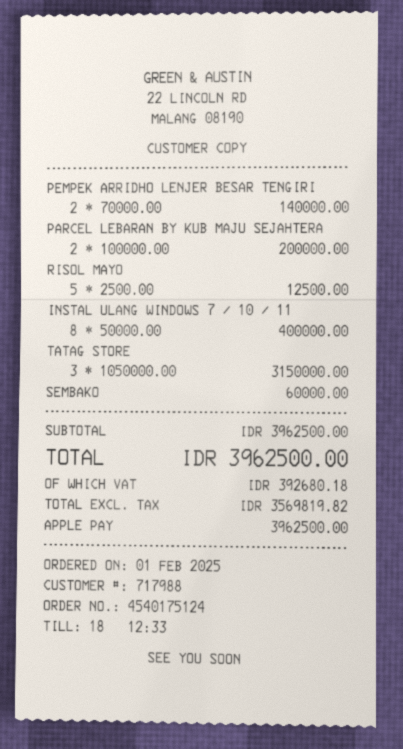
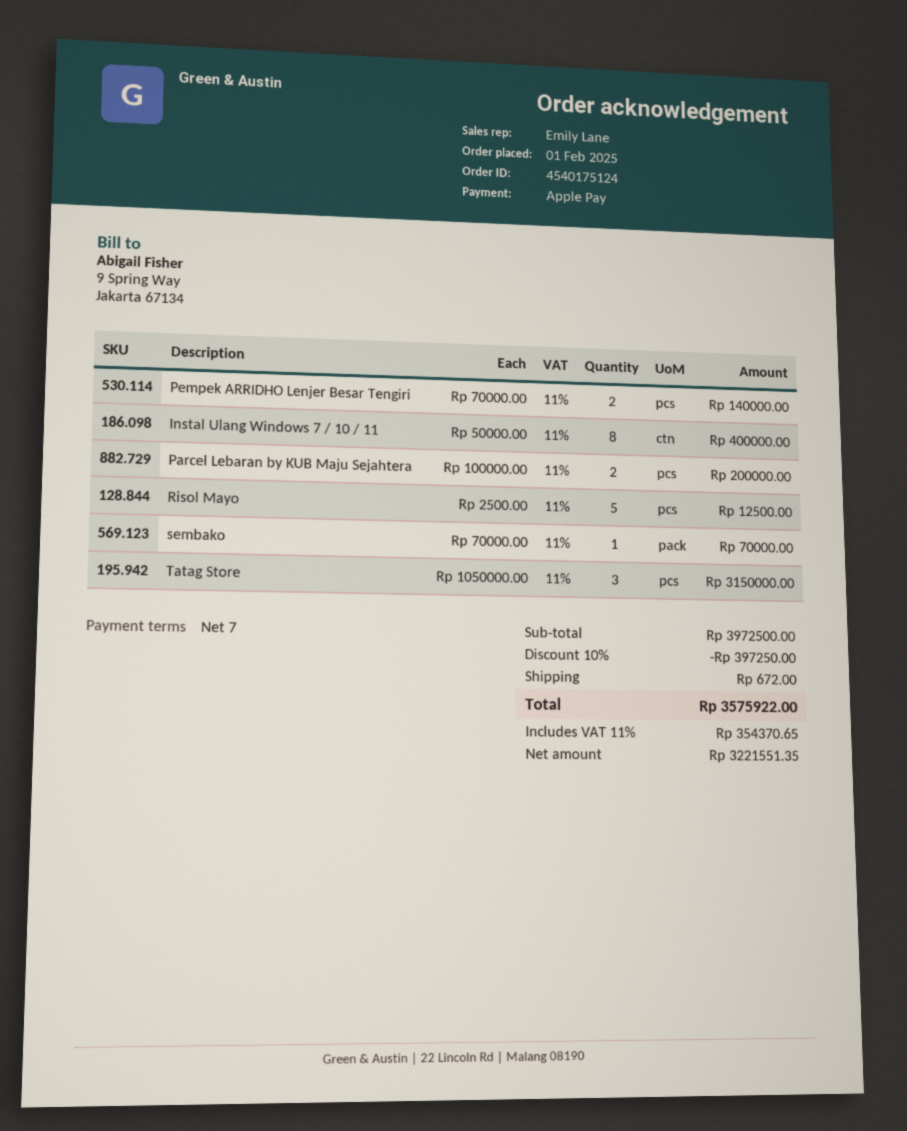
SEMBAKO: 1 x 60000.00 = 60000.00 -> 1 x 70000.00 = 70000.00
subtotal: 3962500.00 -> 3972500.00
discount: none -> 10% = 397250.00
shipping: none -> 672.00
net: 3569819.82 -> 3221551.35
tax: 392680.18 -> 354370.65
total: 3962500.00 -> 3575922.00

